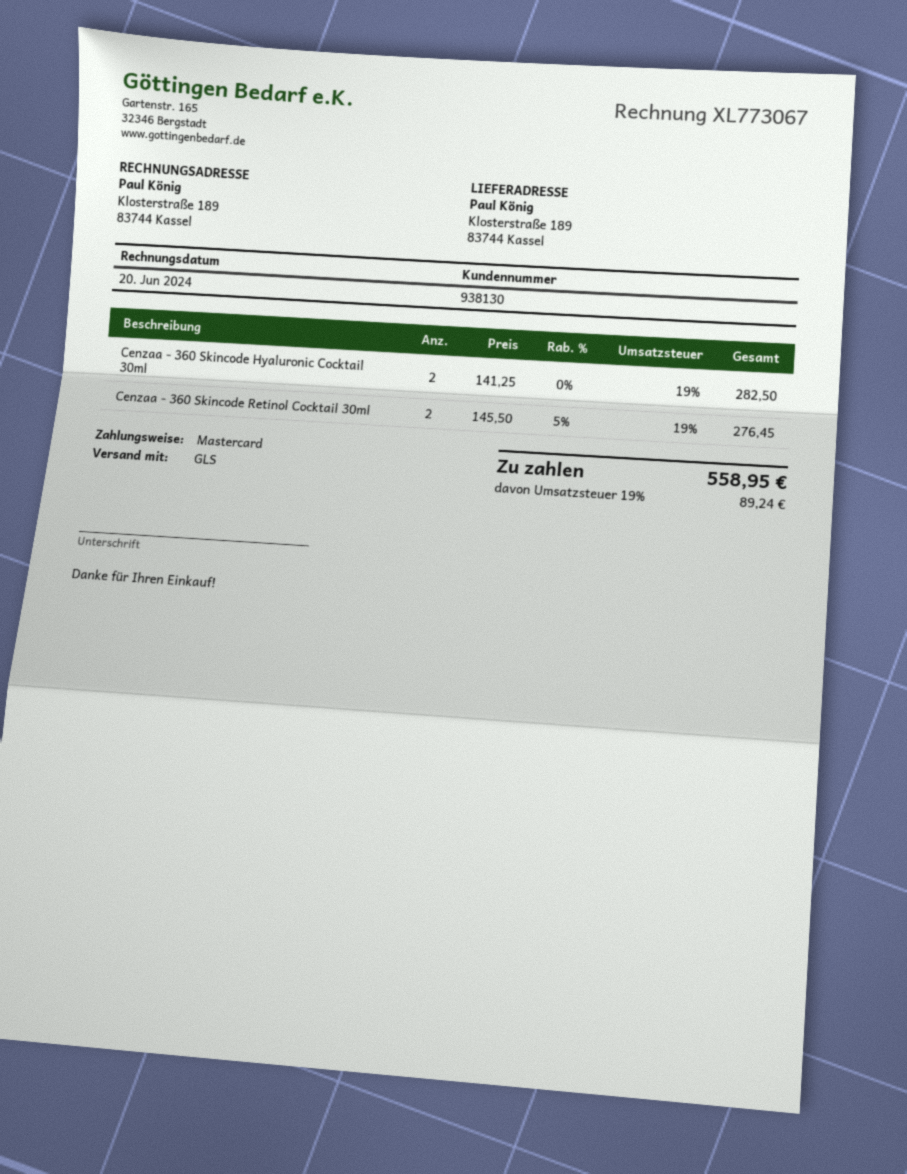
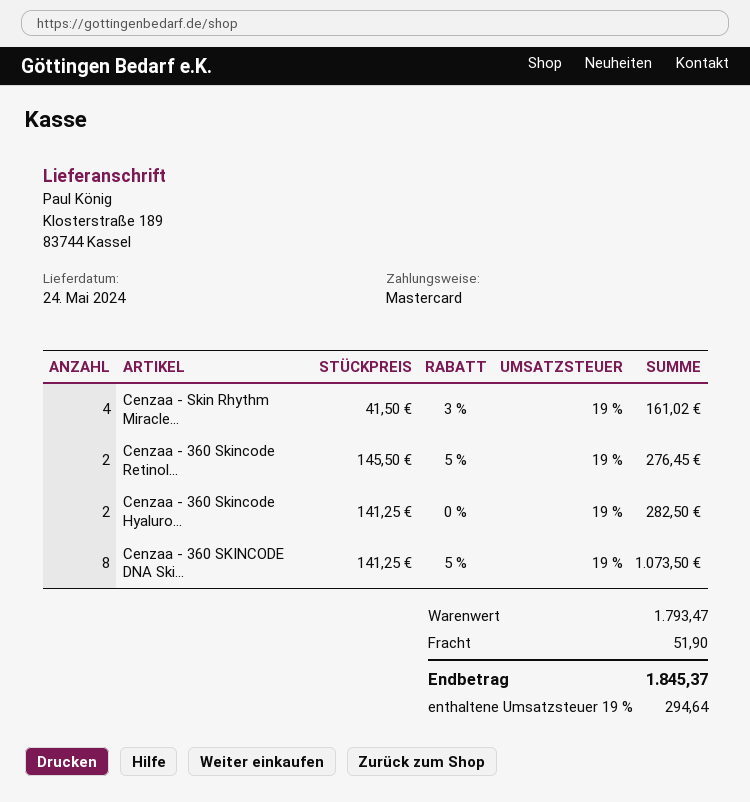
Cenzaa - Skin Rhythm Miracle...: none -> 4 x 41.50 - 3% = 161.02
Cenzaa - 360 SKINCODE DNA Ski...: none -> 8 x 141.25 - 5% = 1073.50
shipping: none -> 51.90
tax: 19% = 89.24 -> 19% = 294.64
total: 558.95 -> 1845.37

